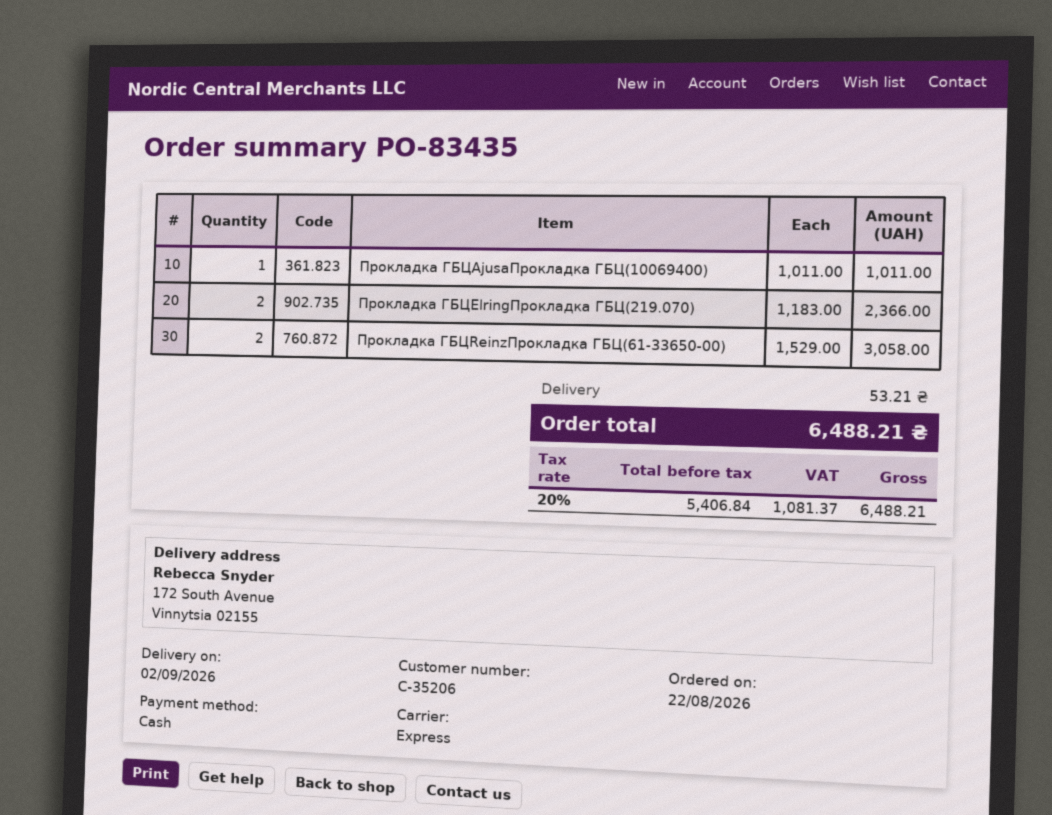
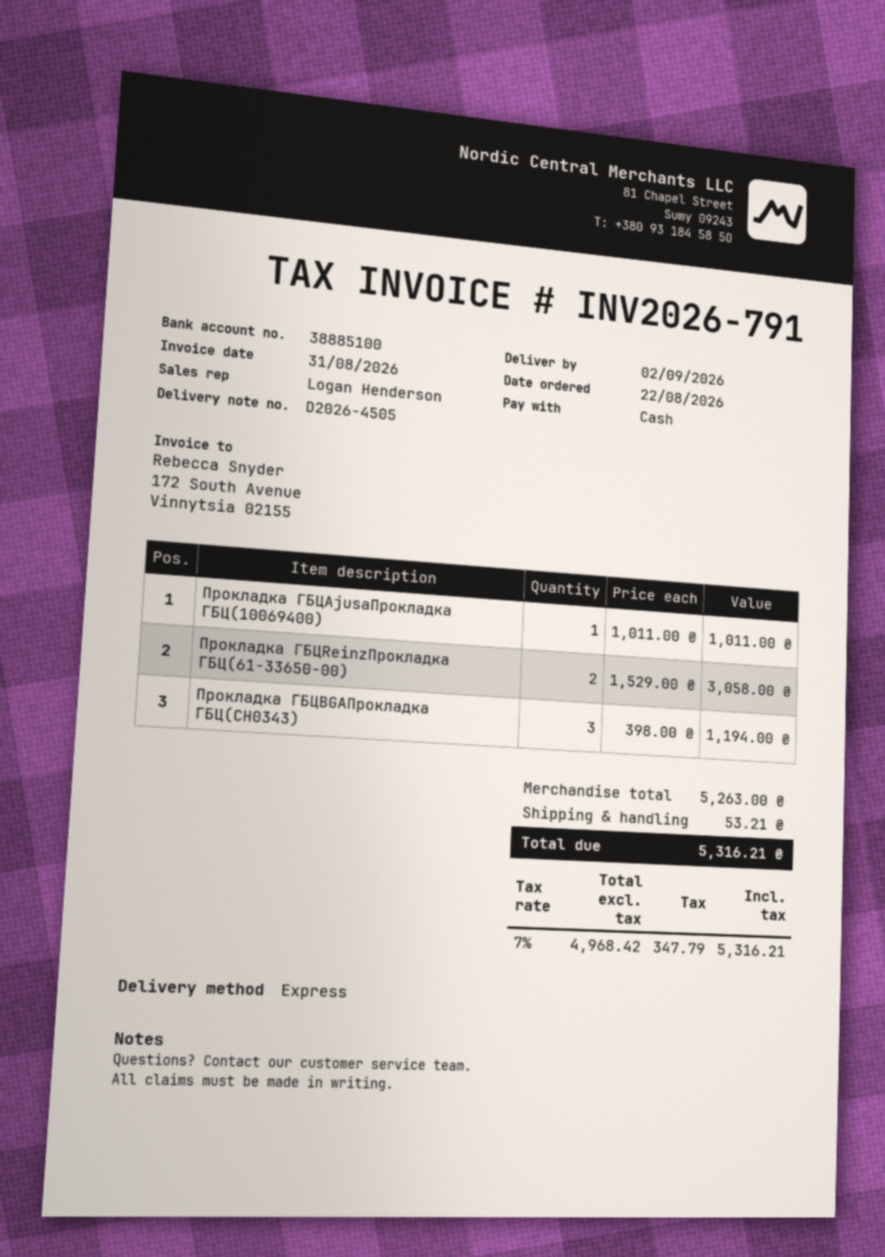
Прокладка ГБЦElringПрокладка ГБЦ(219.070): 2 x 1183.00 = 2366.00 -> none
Прокладка ГБЦBGAПрокладка ГБЦ(CH0343): none -> 3 x 398.00 = 1194.00
net: 5406.84 -> 4968.42
tax: 20% = 1081.37 -> 7% = 347.79
total: 6488.21 -> 5316.21

